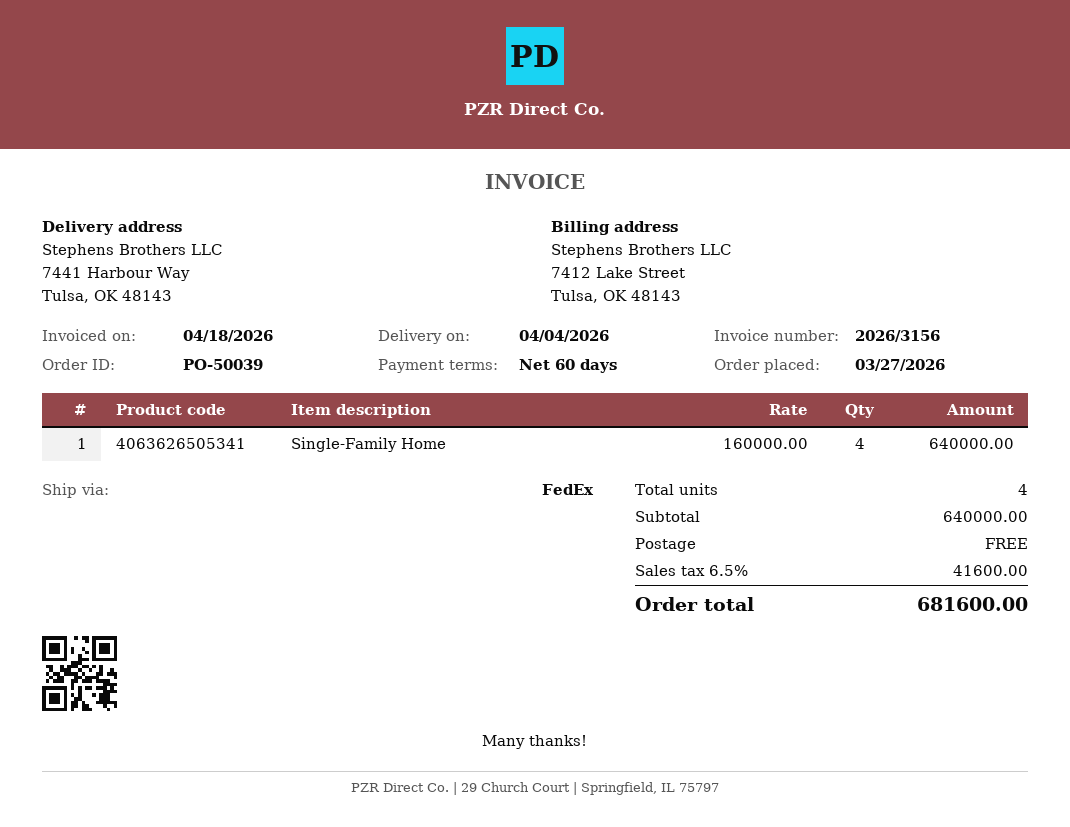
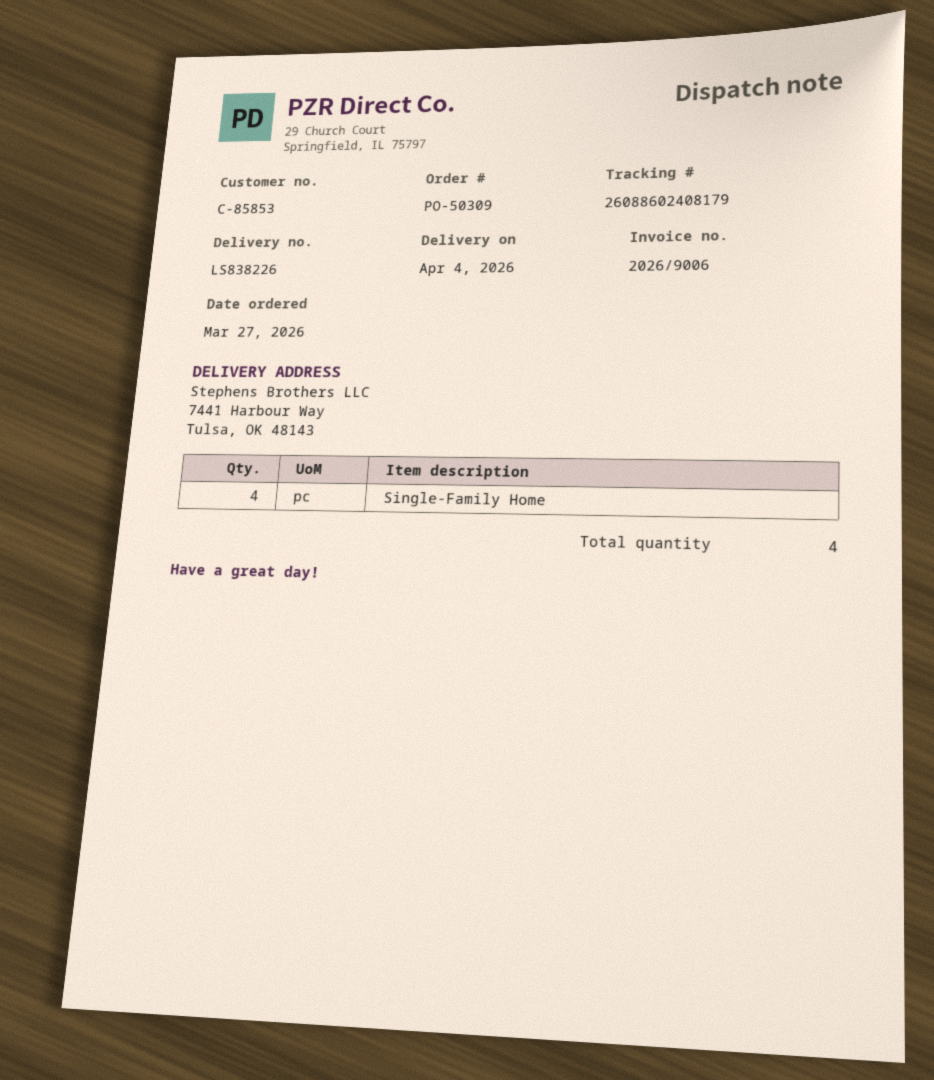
order number: PO-50039 -> PO-50309
invoice number: 2026/3156 -> 2026/9006

